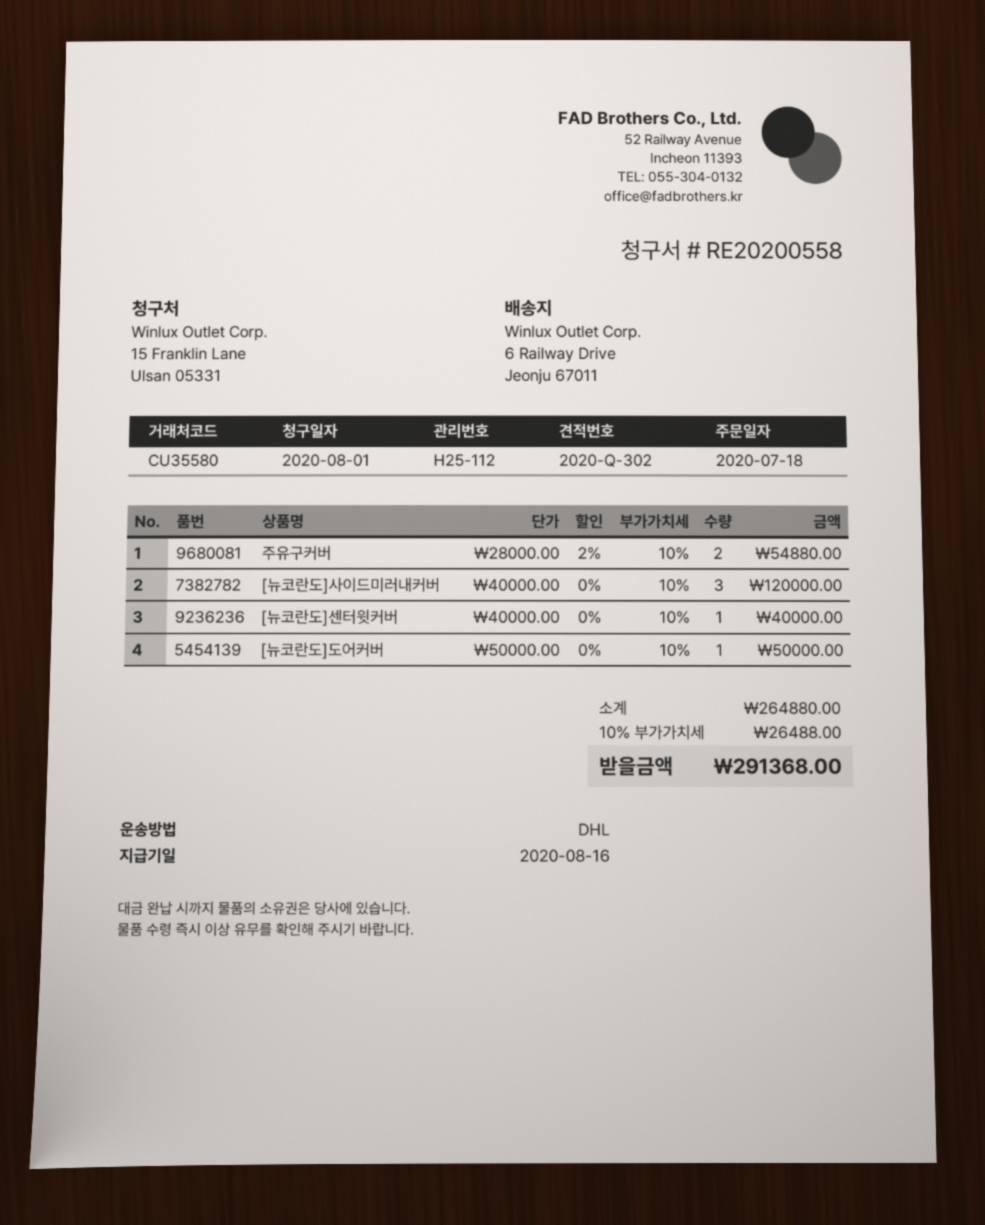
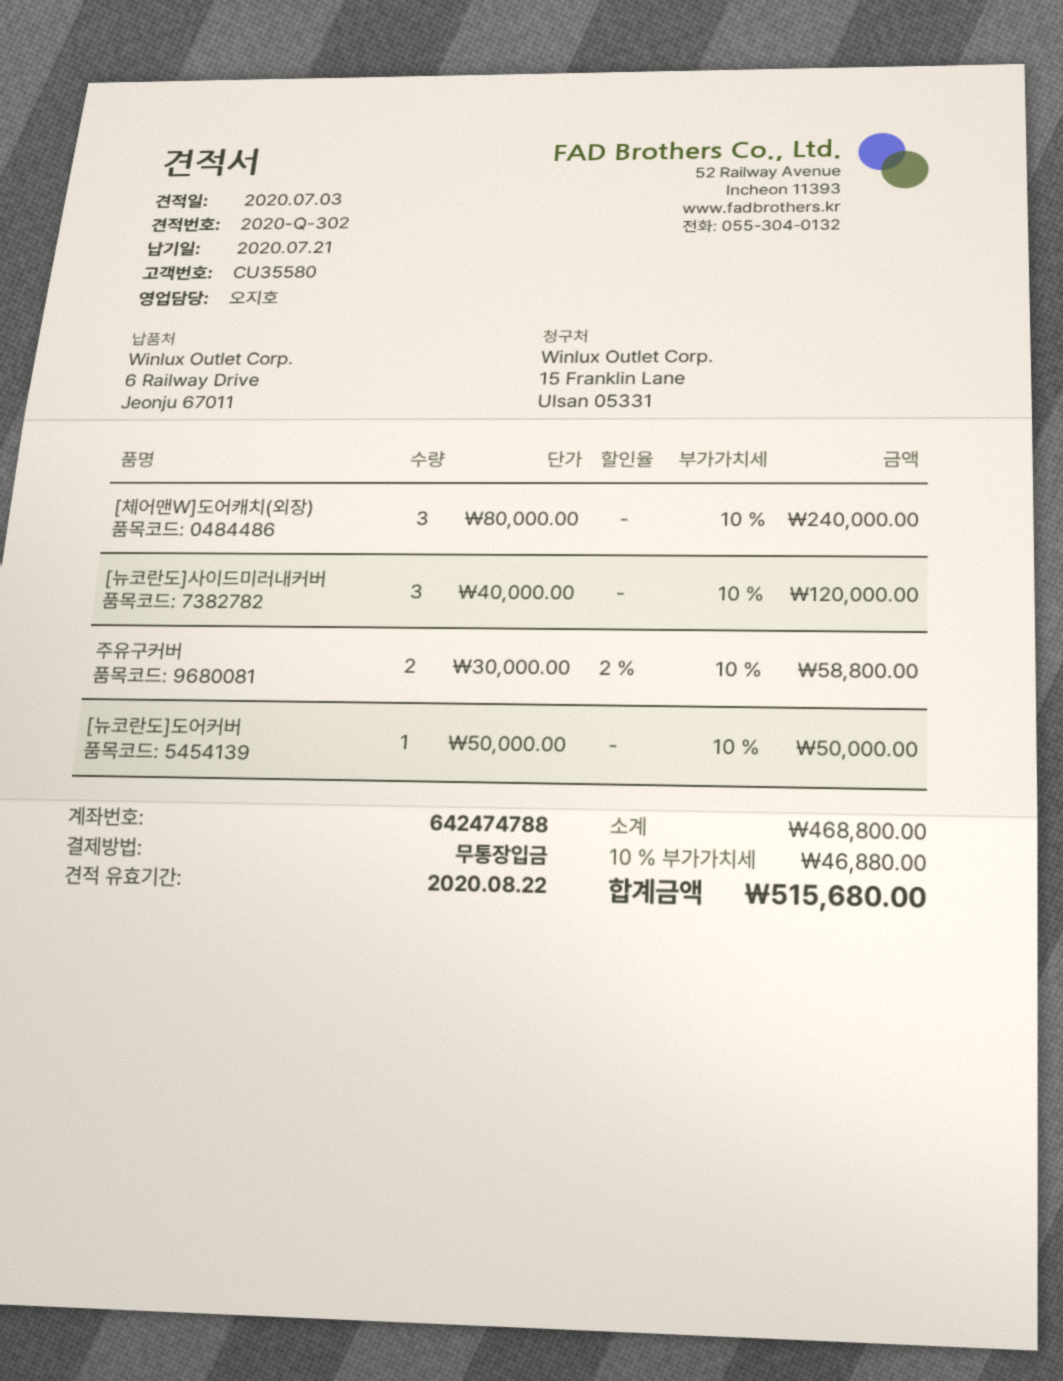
주유구커버: 2 x 28000.00 - 2% = 54880.00 -> 2 x 30000.00 - 2% = 58800.00
[뉴코란도]센터윗커버: 1 x 40000.00 = 40000.00 -> none
[체어맨W]도어캐치(외장): none -> 3 x 80000.00 = 240000.00
subtotal: 264880.00 -> 468800.00
tax: 10% = 26488.00 -> 10% = 46880.00
total: 291368.00 -> 515680.00

